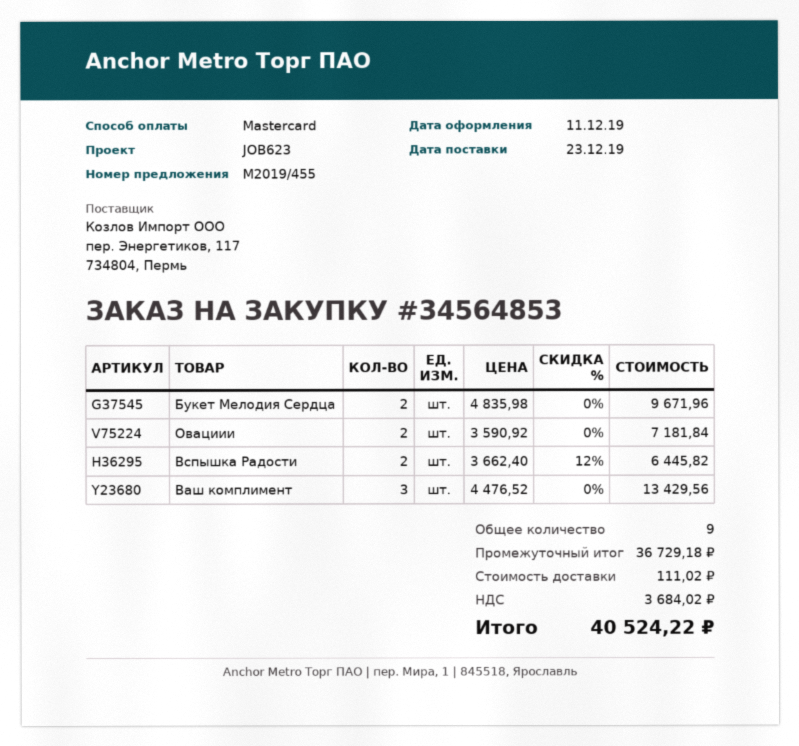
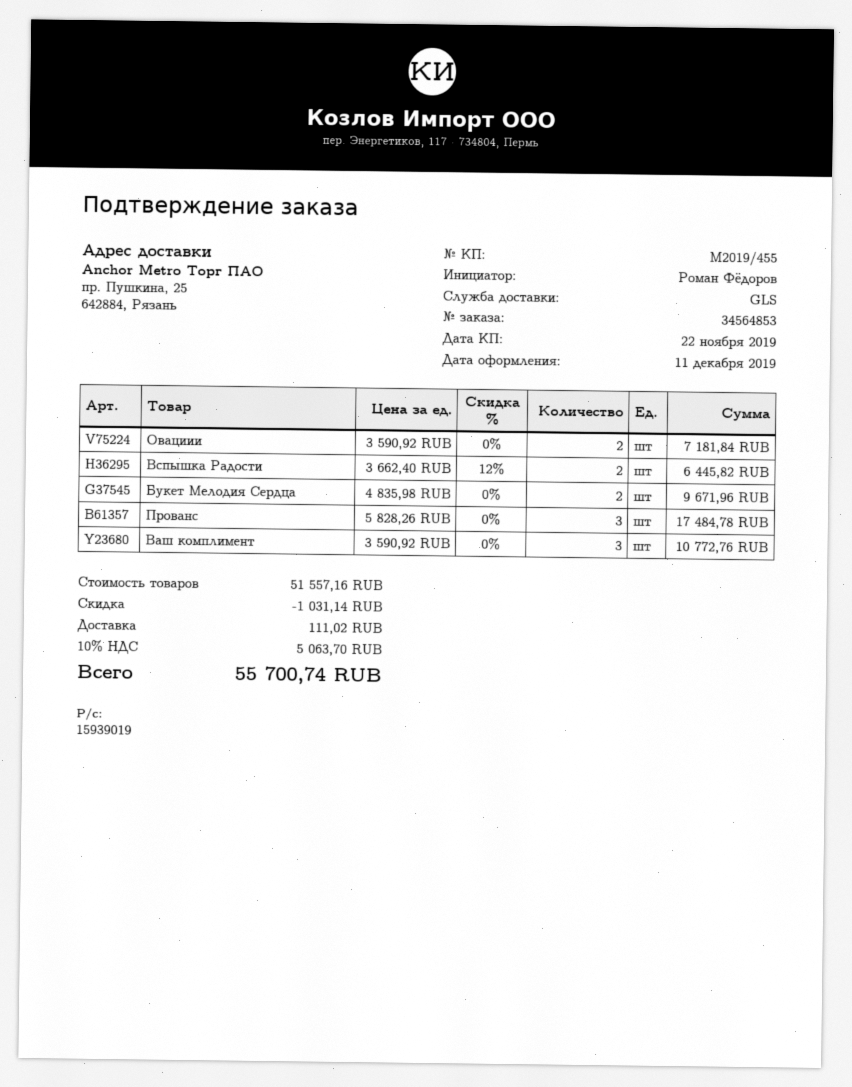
Ваш комплимент: 3 x 4476.52 = 13429.56 -> 3 x 3590.92 = 10772.76
Прованс: none -> 3 x 5828.26 = 17484.78
subtotal: 36729.18 -> 51557.16
discount: none -> 1031.14
tax: 3684.02 -> 5063.70
total: 40524.22 -> 55700.74

